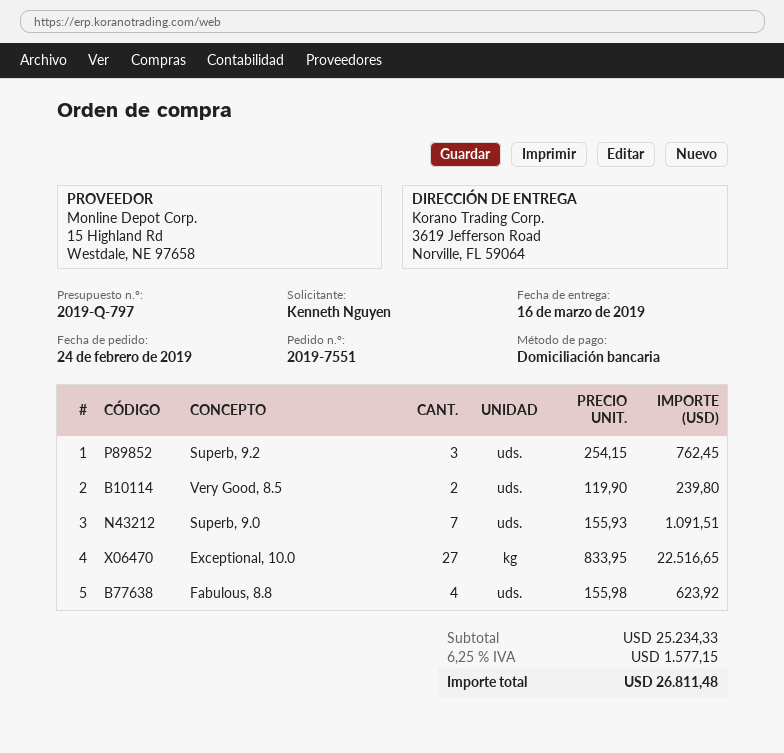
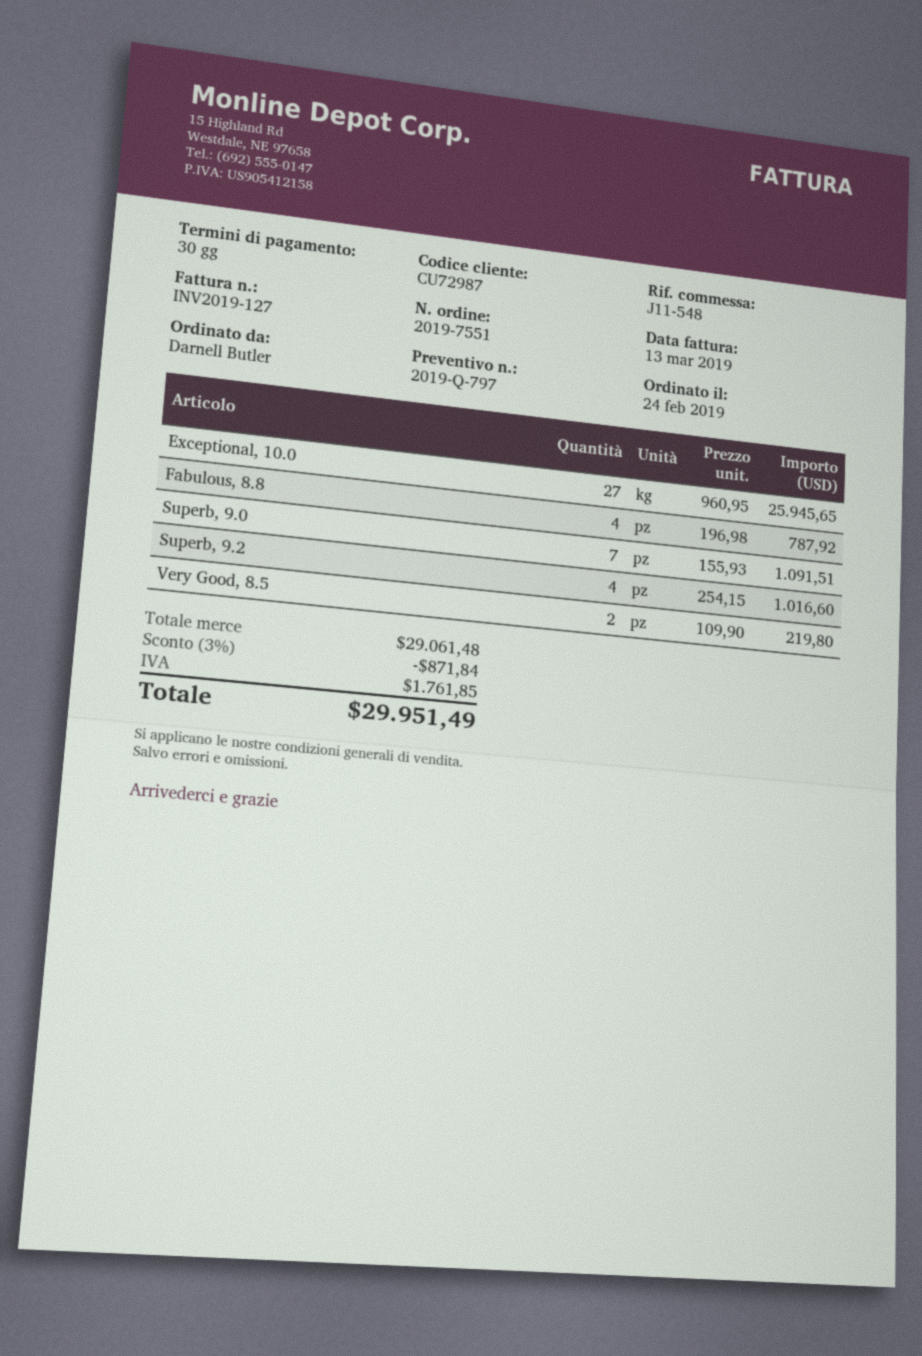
ordered by: Kenneth Nguyen -> Darnell Butler
Superb, 9.2: 3 x 254.15 = 762.45 -> 4 x 254.15 = 1016.60
Very Good, 8.5: 2 x 119.90 = 239.80 -> 2 x 109.90 = 219.80
Exceptional, 10.0: 27 x 833.95 = 22516.65 -> 27 x 960.95 = 25945.65
Fabulous, 8.8: 4 x 155.98 = 623.92 -> 4 x 196.98 = 787.92
subtotal: 25234.33 -> 29061.48
discount: none -> 3% = 871.84
tax: 1577.15 -> 1761.85
total: 26811.48 -> 29951.49

